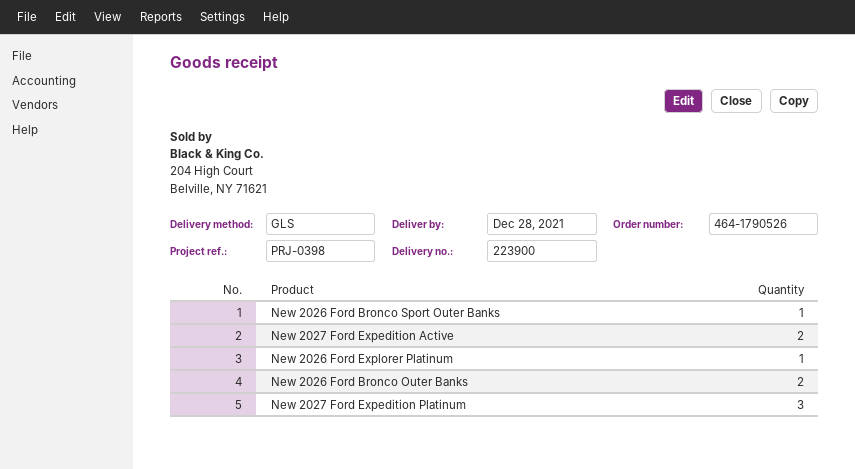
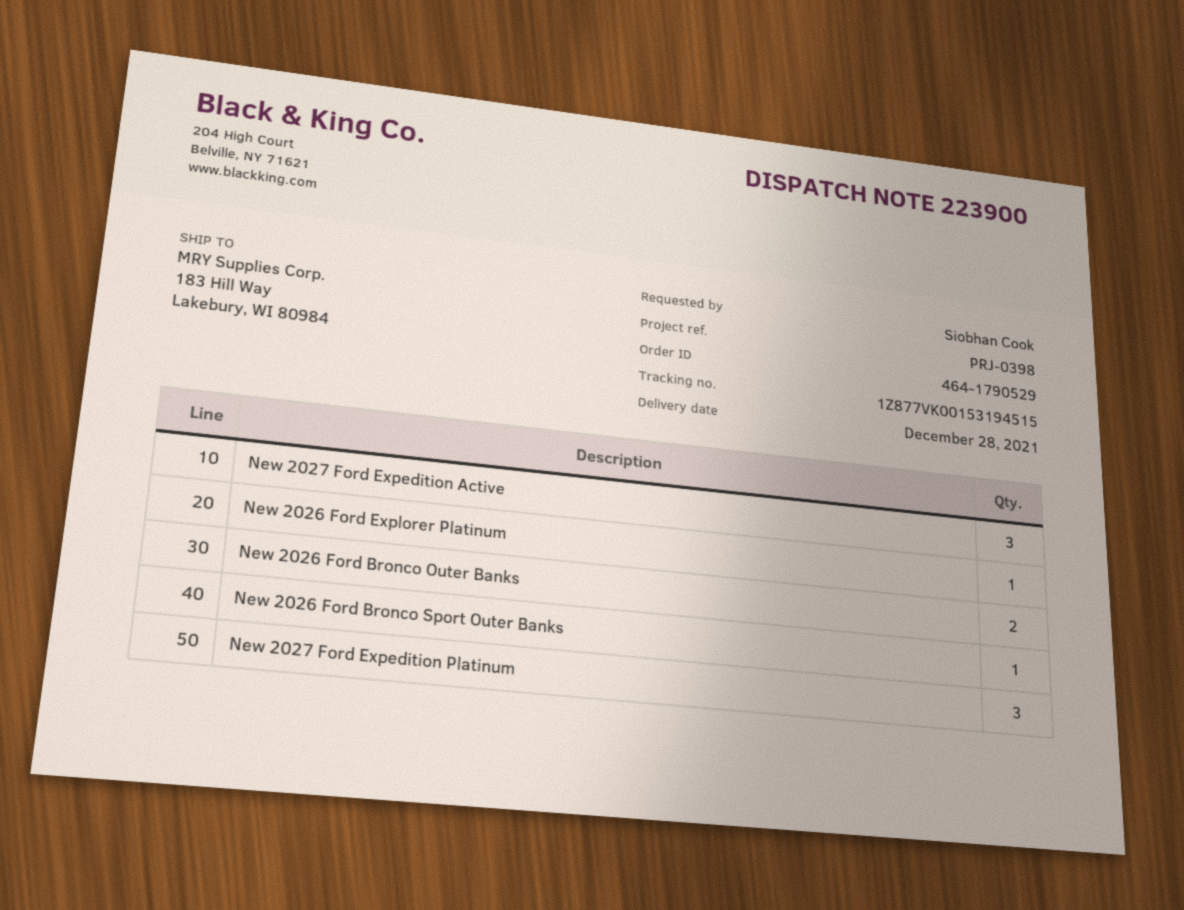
order number: 464-1790526 -> 464-1790529
New 2027 Ford Expedition Active: 2 -> 3

